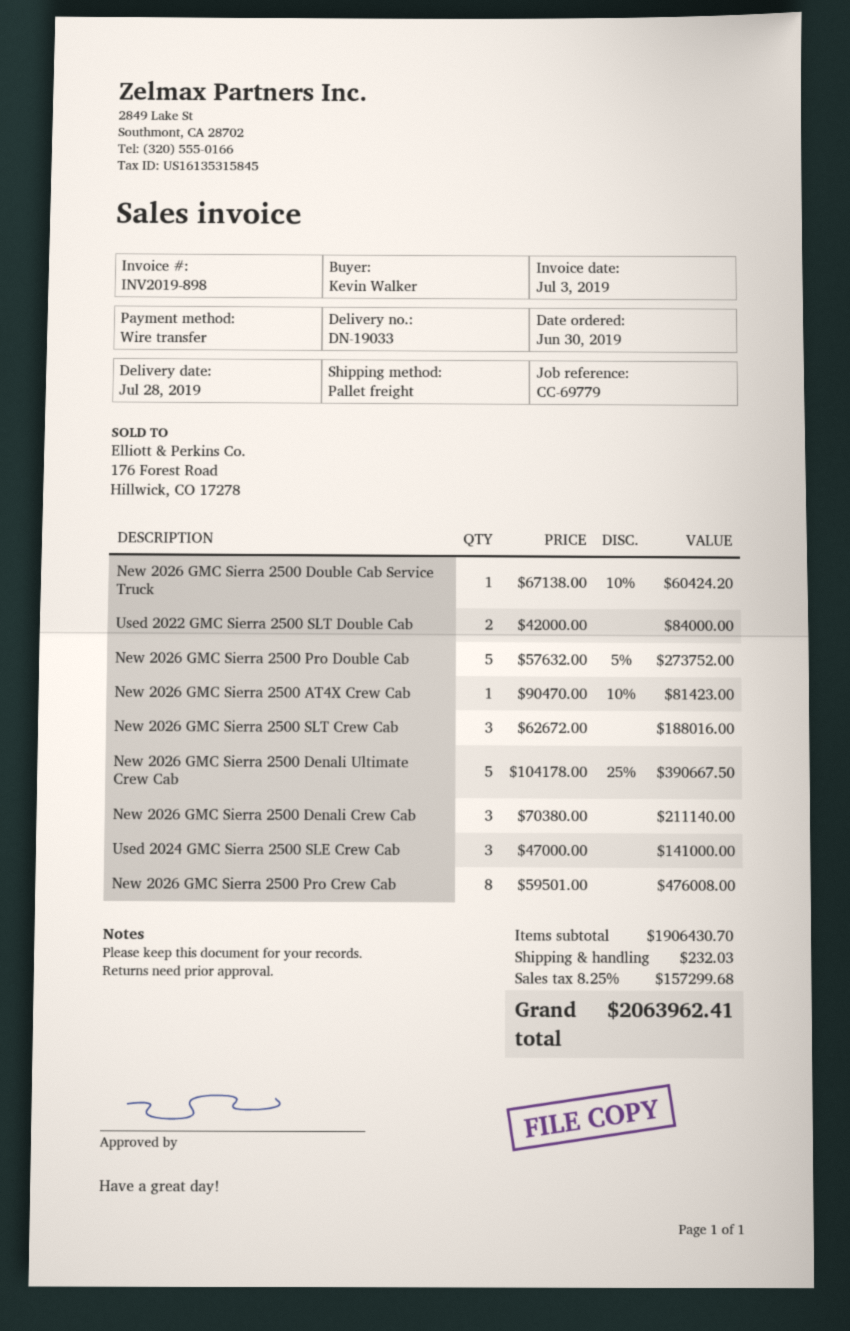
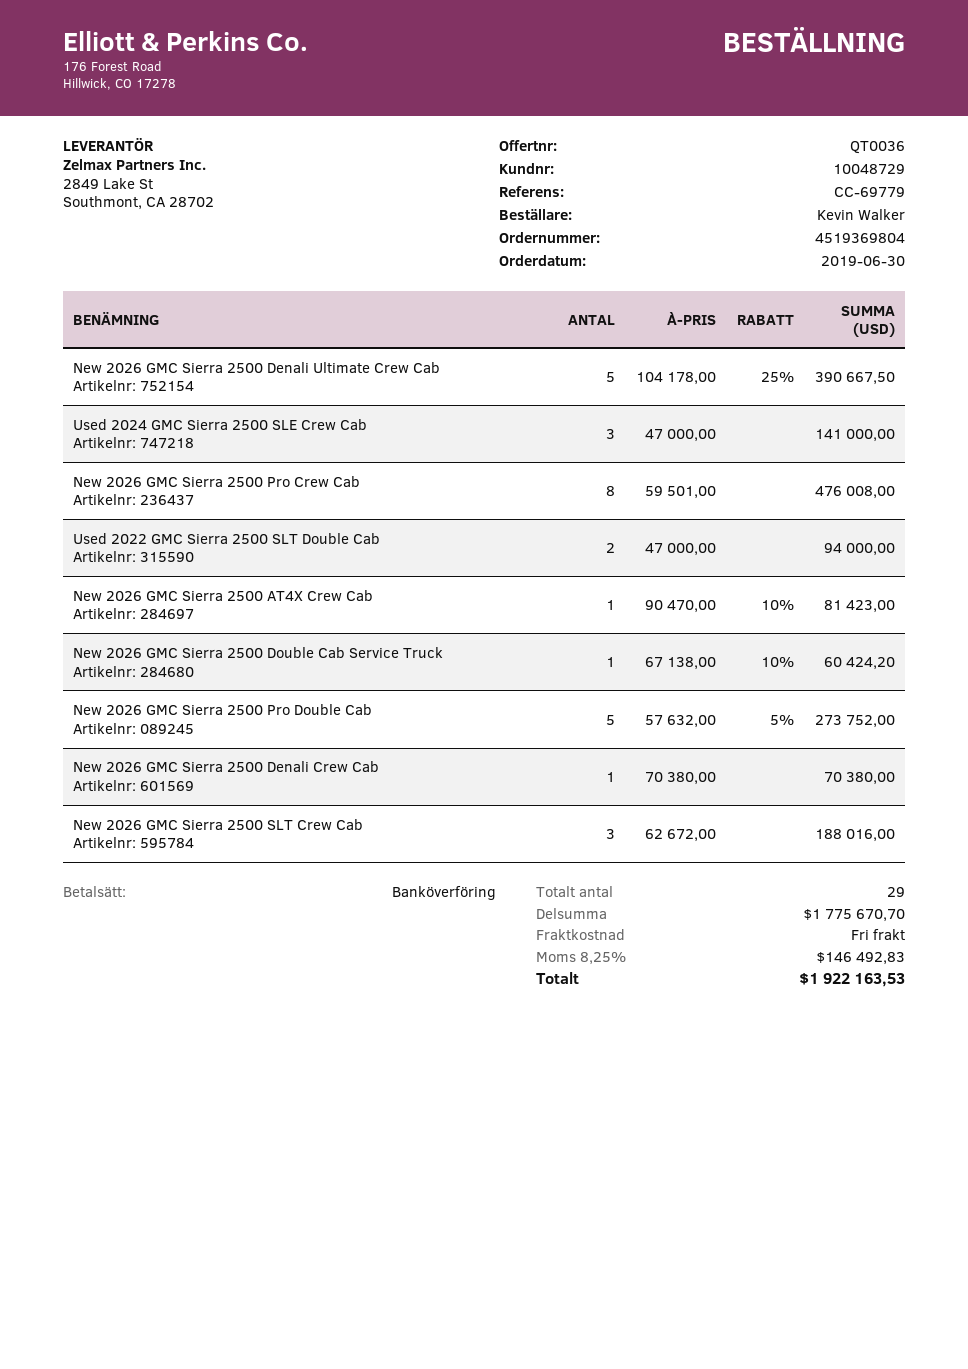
Used 2022 GMC Sierra 2500 SLT Double Cab: 2 x 42000.00 = 84000.00 -> 2 x 47000.00 = 94000.00
New 2026 GMC Sierra 2500 Denali Crew Cab: 3 x 70380.00 = 211140.00 -> 1 x 70380.00 = 70380.00
subtotal: 1906430.70 -> 1775670.70
shipping: 232.03 -> 0.00
tax: 8.25% = 157299.68 -> 8.25% = 146492.83
total: 2063962.41 -> 1922163.53

